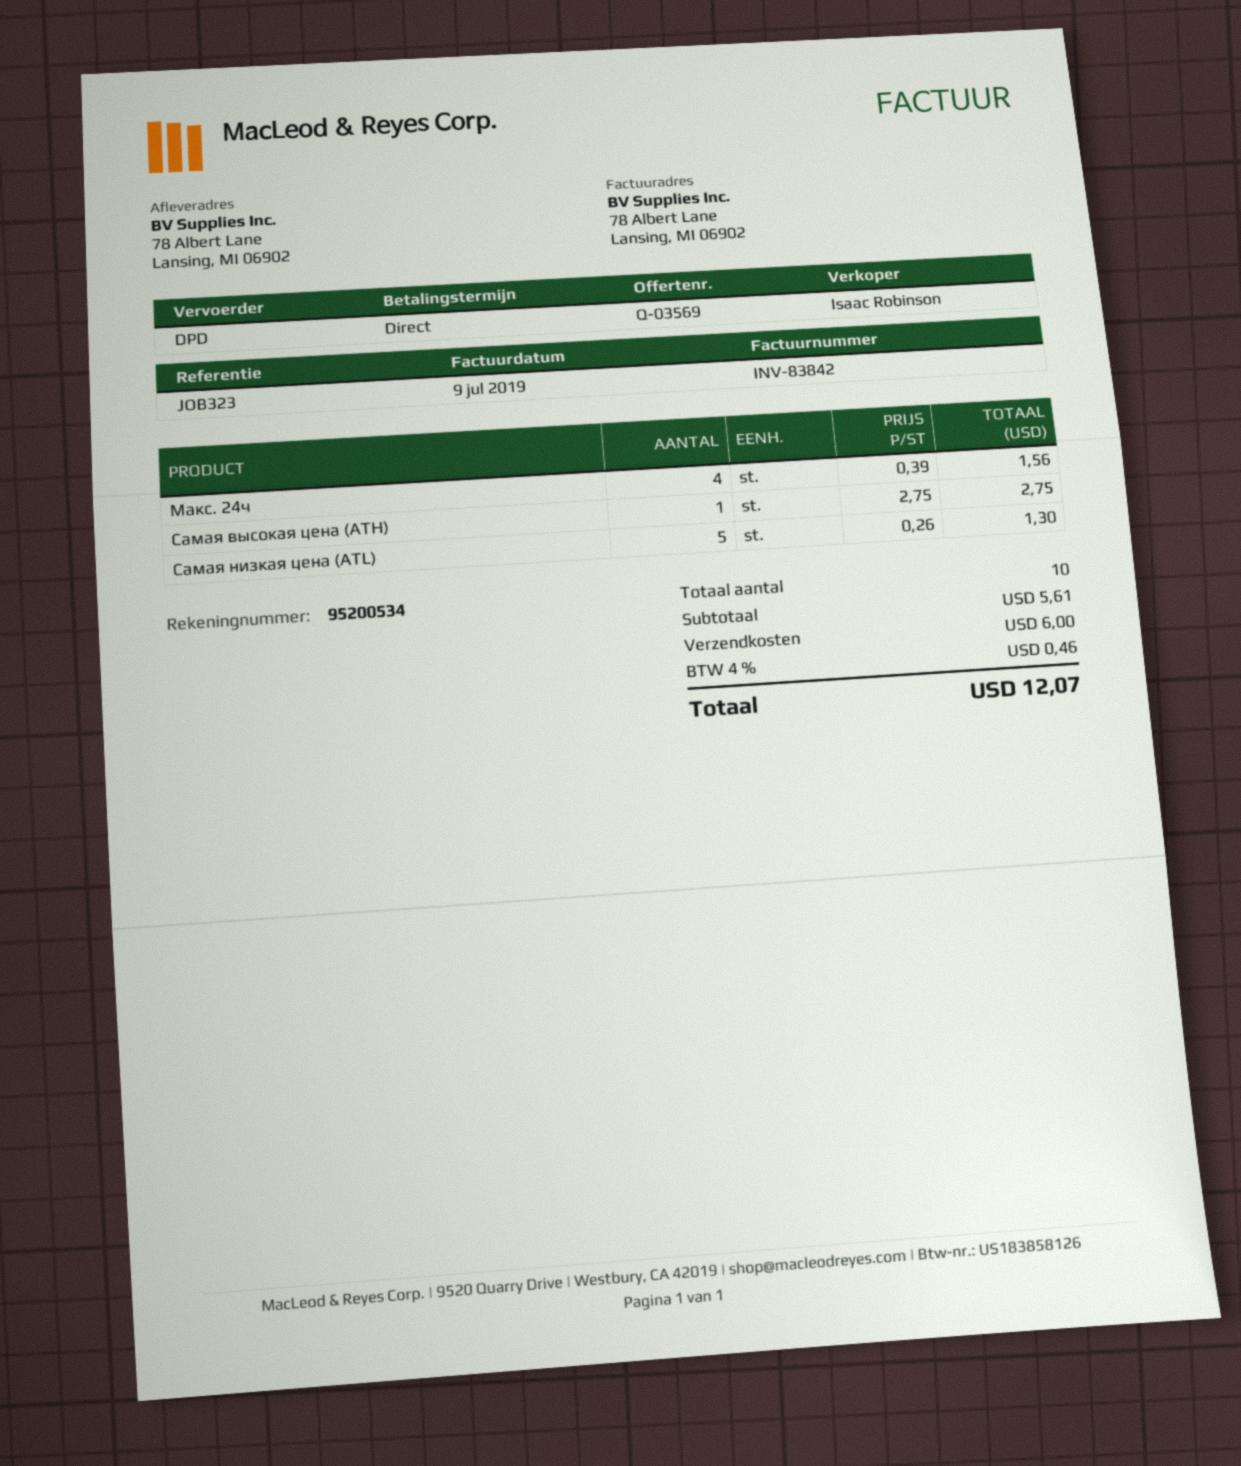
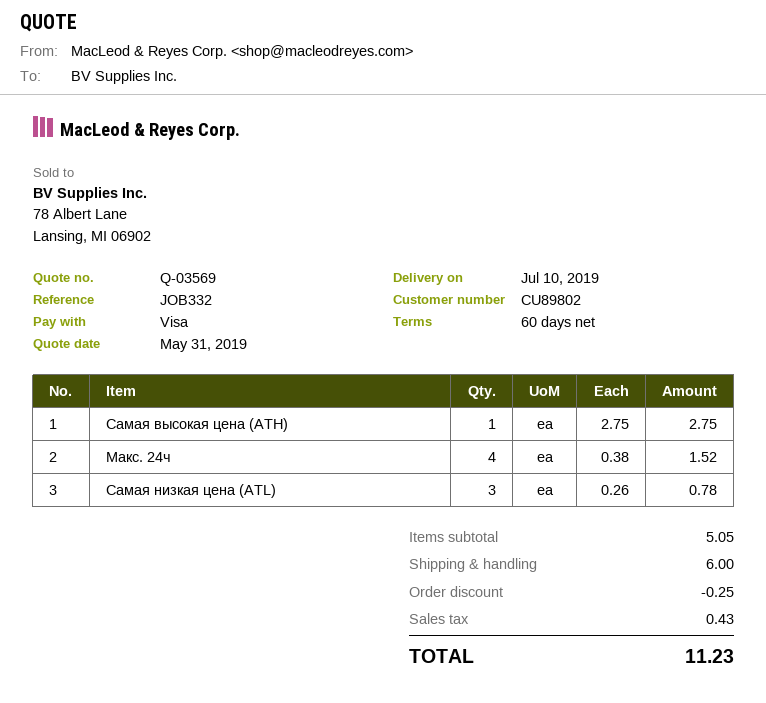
payment terms: on receipt -> 60 days
reference: JOB323 -> JOB332
Макс. 24ч: 4 x 0.39 = 1.56 -> 4 x 0.38 = 1.52
Самая низкая цена (ATL): 5 x 0.26 = 1.30 -> 3 x 0.26 = 0.78
subtotal: 5.61 -> 5.05
discount: none -> 0.25
tax: 0.46 -> 0.43
total: 12.07 -> 11.23

